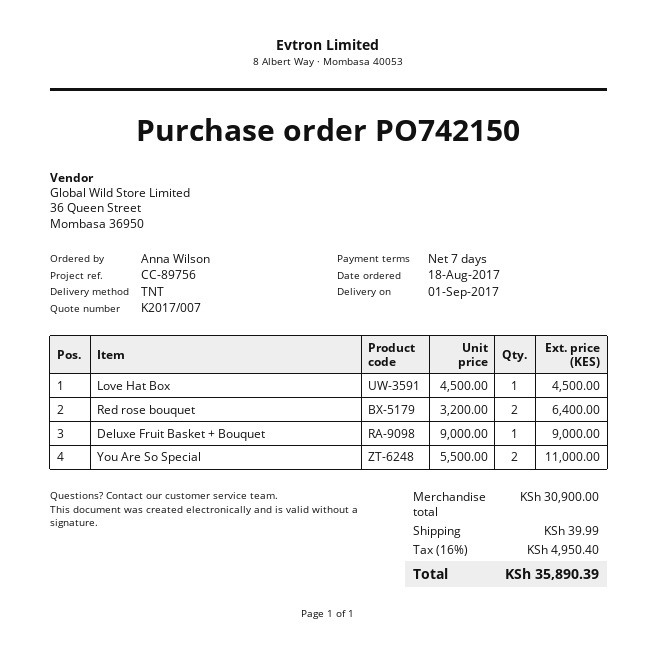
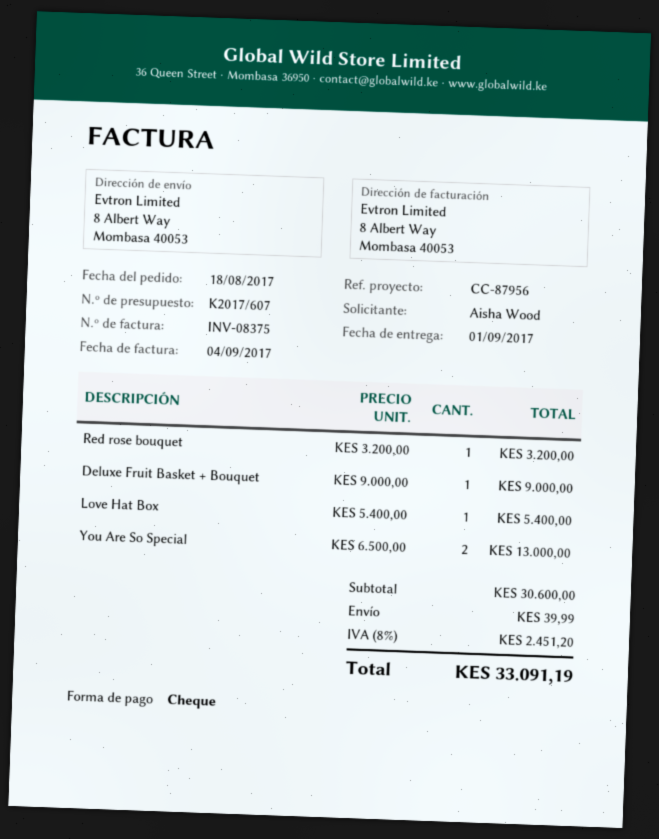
quote number: K2017/007 -> K2017/607
reference: CC-89756 -> CC-87956
ordered by: Anna Wilson -> Aisha Wood
Love Hat Box: 1 x 4500.00 = 4500.00 -> 1 x 5400.00 = 5400.00
Red rose bouquet: 2 x 3200.00 = 6400.00 -> 1 x 3200.00 = 3200.00
You Are So Special: 2 x 5500.00 = 11000.00 -> 2 x 6500.00 = 13000.00
subtotal: 30900.00 -> 30600.00
tax: 16% = 4950.40 -> 8% = 2451.20
total: 35890.39 -> 33091.19

